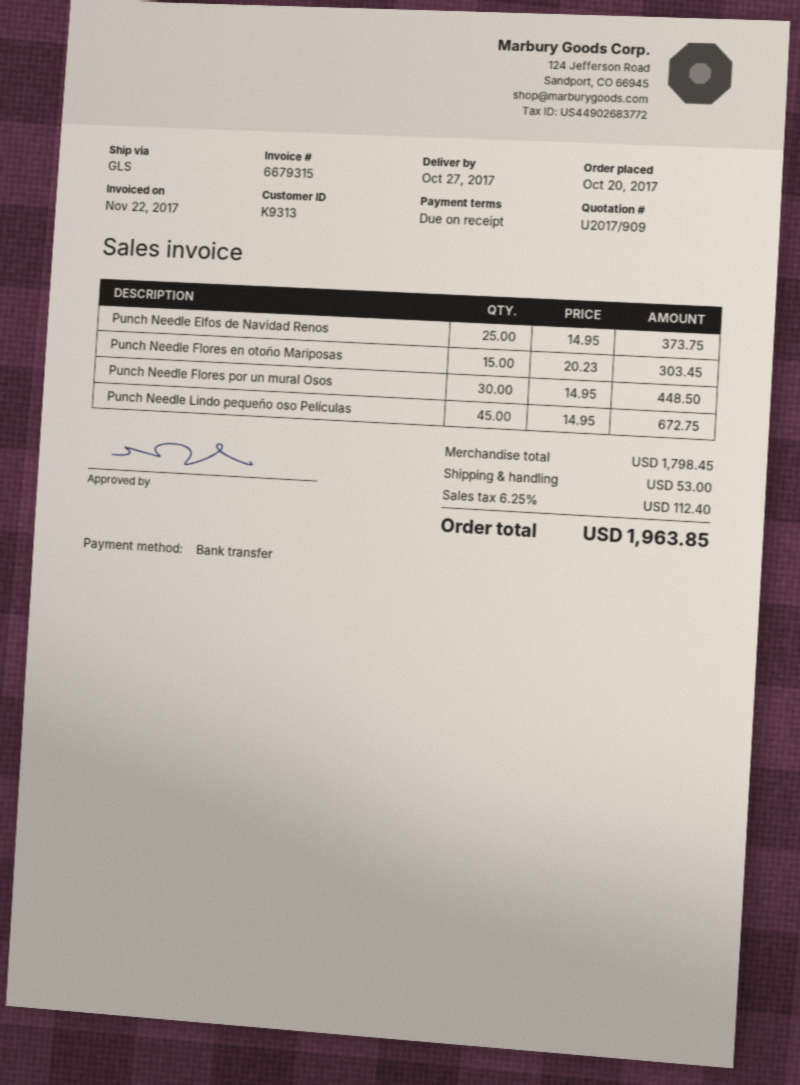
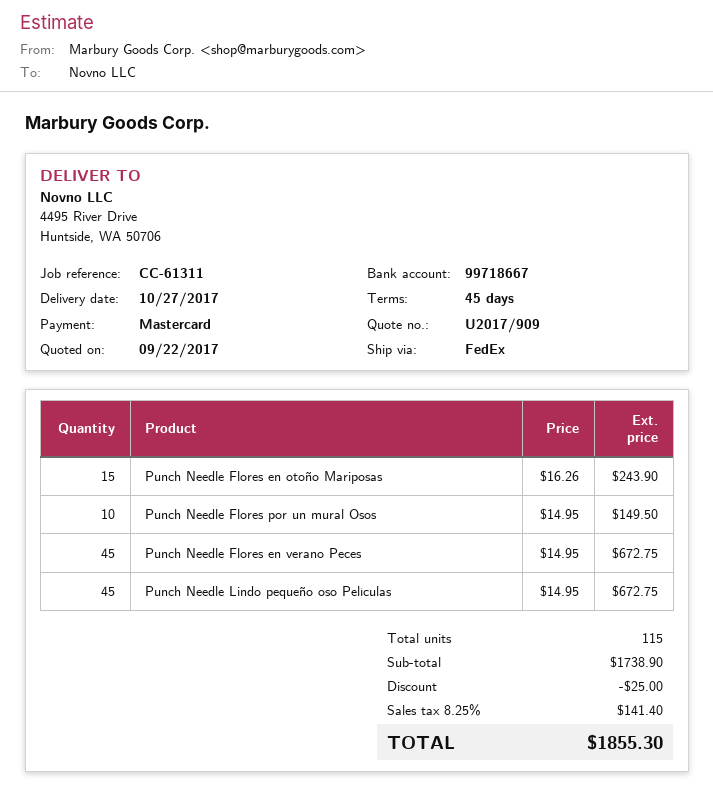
payment terms: on receipt -> 45 days
payment method: bank transfer -> Mastercard
shipping method: GLS -> FedEx
Punch Needle Elfos de Navidad Renos: 25 x 14.95 = 373.75 -> none
Punch Needle Flores en otoño Mariposas: 15 x 20.23 = 303.45 -> 15 x 16.26 = 243.90
Punch Needle Flores por un mural Osos: 30 x 14.95 = 448.50 -> 10 x 14.95 = 149.50
Punch Needle Flores en verano Peces: none -> 45 x 14.95 = 672.75
subtotal: 1798.45 -> 1738.90
discount: none -> 25.00
shipping: 53.00 -> none
tax: 6.25% = 112.40 -> 8.25% = 141.40
total: 1963.85 -> 1855.30

